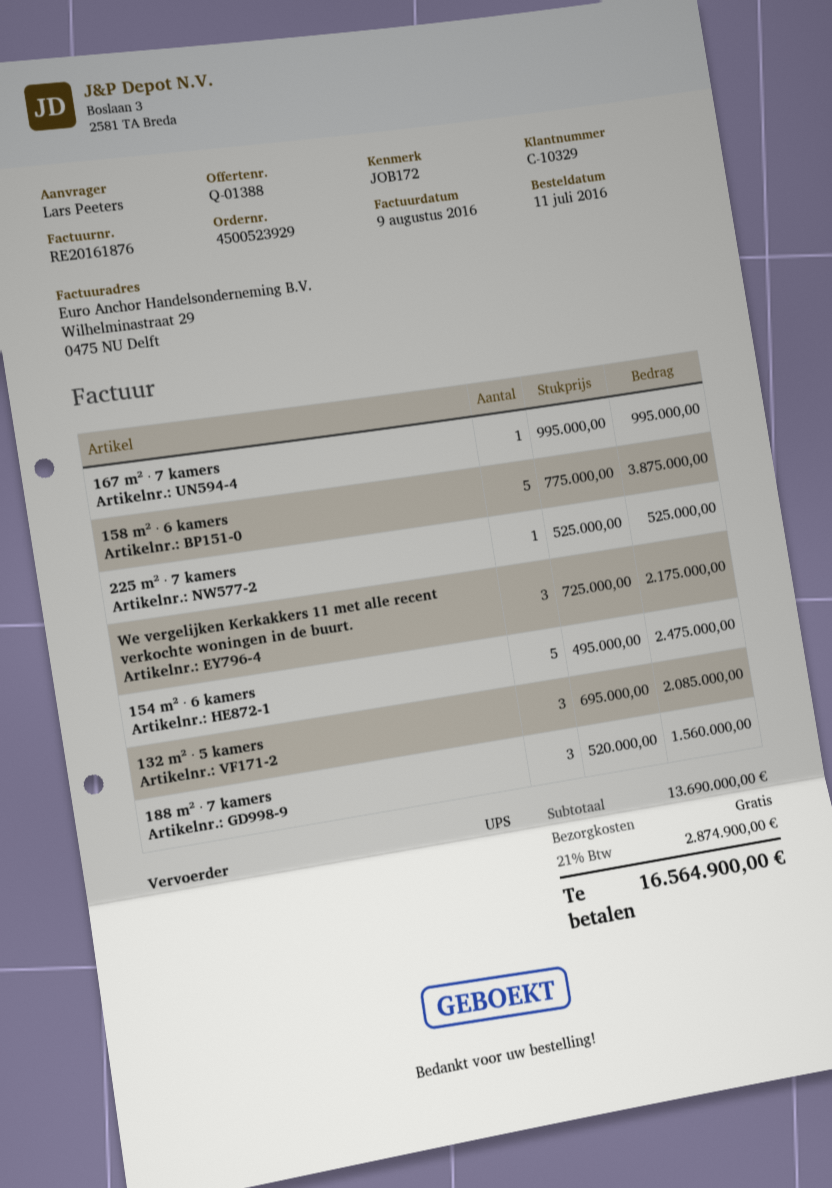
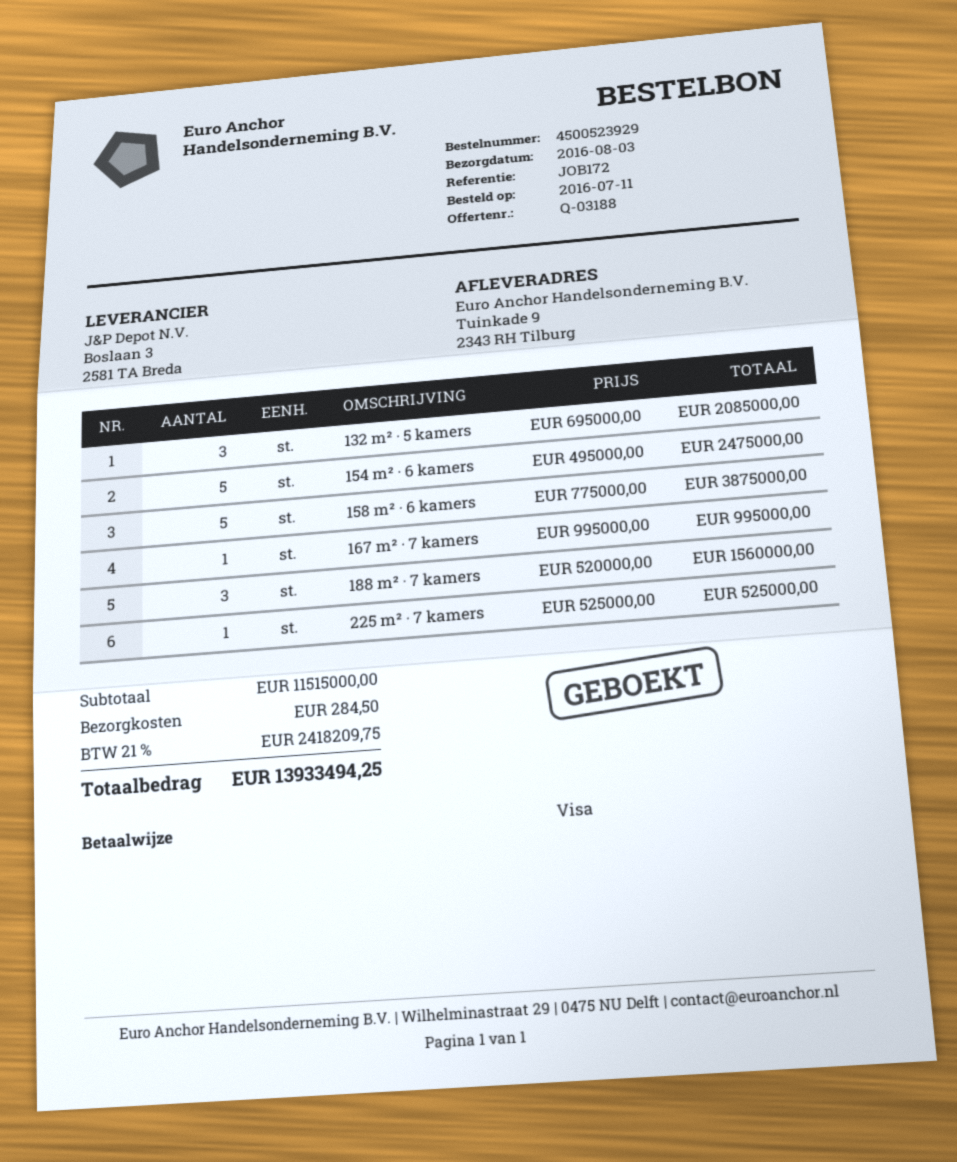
quote number: Q-01388 -> Q-03188
We vergelijken Kerkakkers 11 met alle recent verkochte woningen in de buurt.: 3 x 725000.00 = 2175000.00 -> none
subtotal: 13690000.00 -> 11515000.00
shipping: 0.00 -> 284.50
tax: 21% = 2874900.00 -> 21% = 2418209.75
total: 16564900.00 -> 13933494.25

